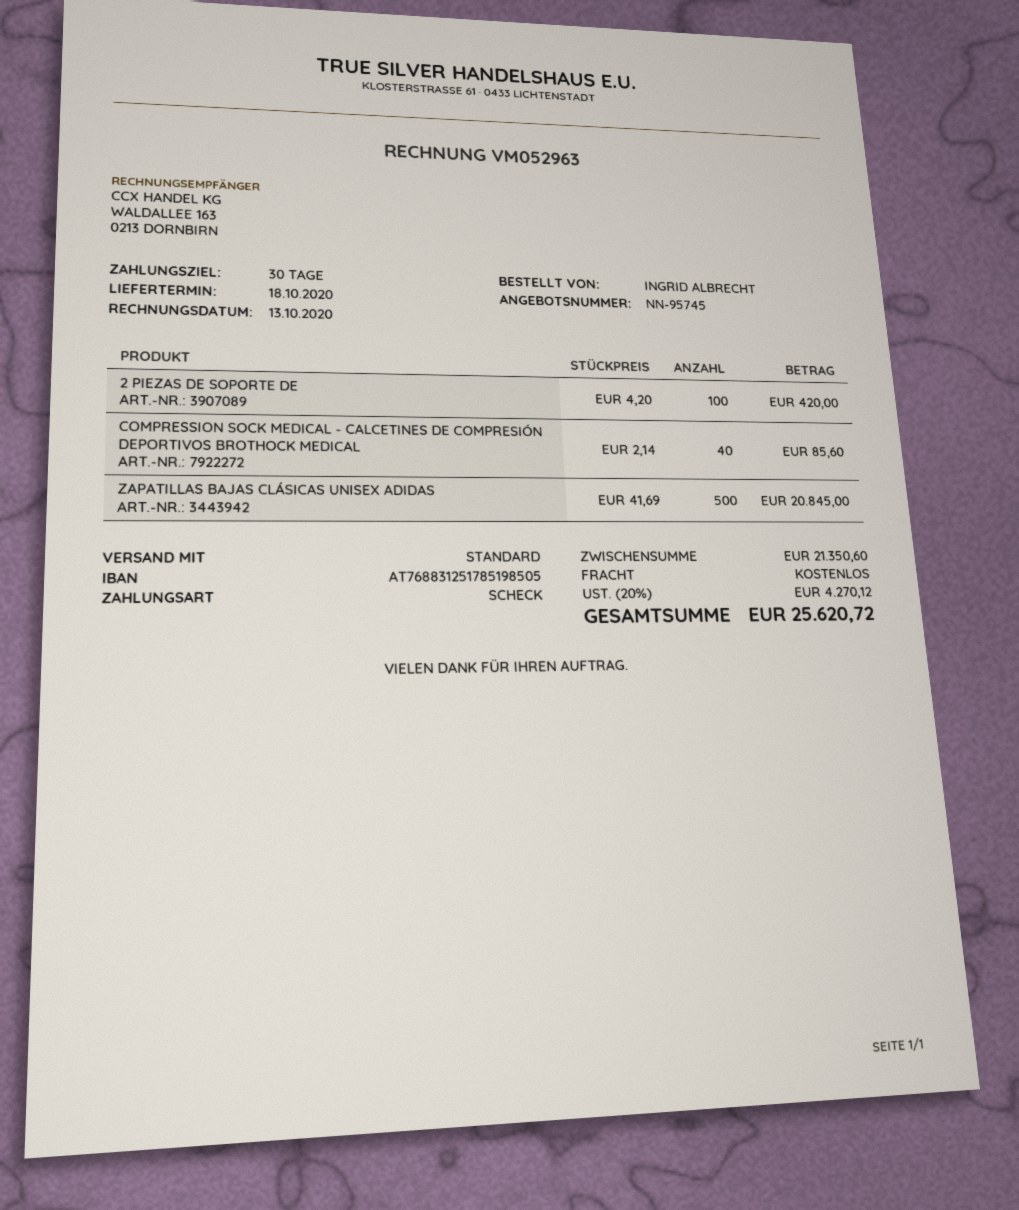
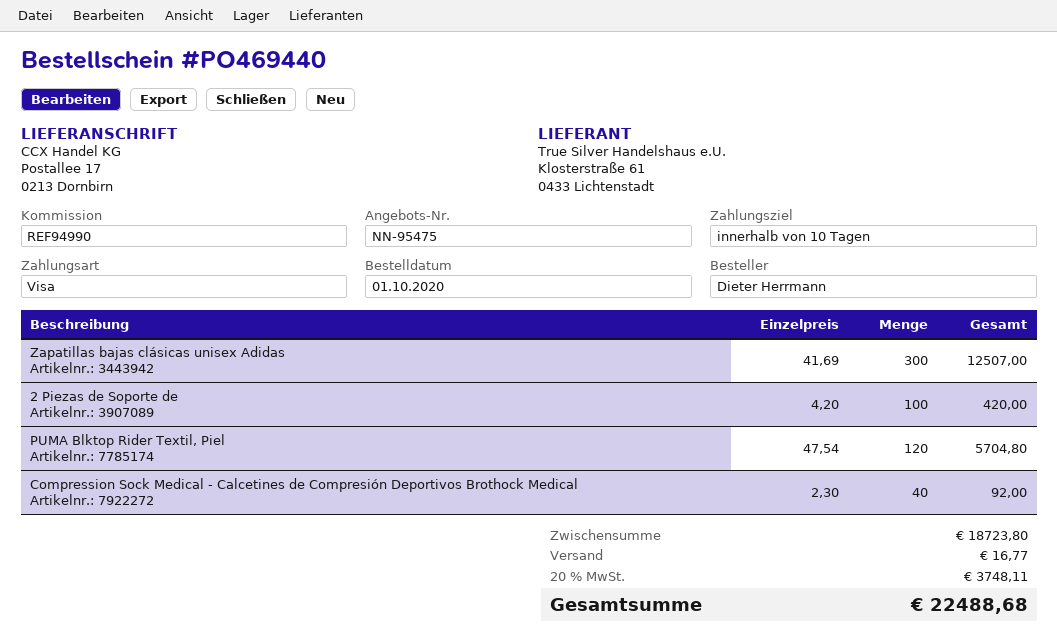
quote number: NN-95745 -> NN-95475
payment terms: 30 days -> 10 days
ordered by: INGRID ALBRECHT -> Dieter Herrmann
payment method: cheque -> Visa
COMPRESSION SOCK MEDICAL - CALCETINES DE COMPRESIÓN DEPORTIVOS BROTHOCK MEDICAL: 40 x 2.14 = 85.60 -> 40 x 2.30 = 92.00
ZAPATILLAS BAJAS CLÁSICAS UNISEX ADIDAS: 500 x 41.69 = 20845.00 -> 300 x 41.69 = 12507.00
PUMA Blktop Rider Textil, Piel: none -> 120 x 47.54 = 5704.80
subtotal: 21350.60 -> 18723.80
shipping: 0.00 -> 16.77
tax: 20% = 4270.12 -> 20% = 3748.11
total: 25620.72 -> 22488.68

